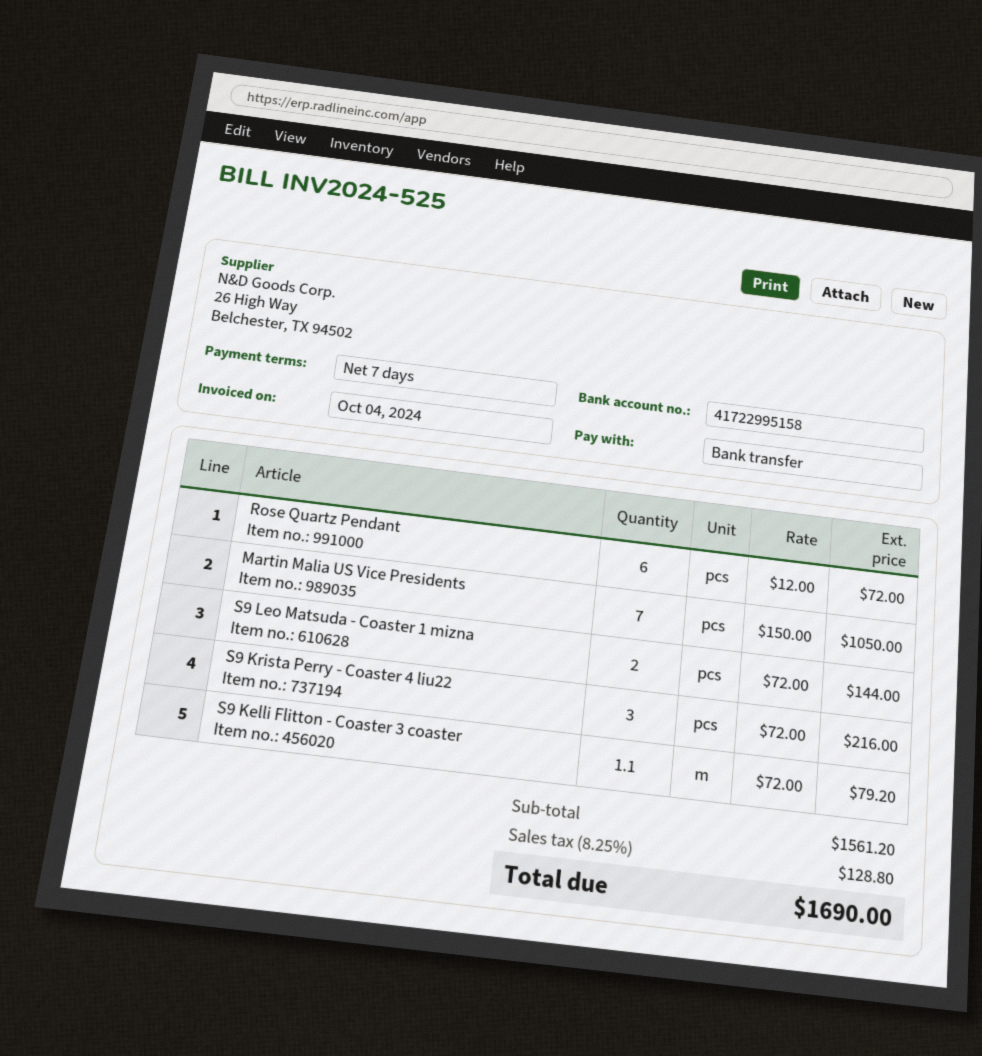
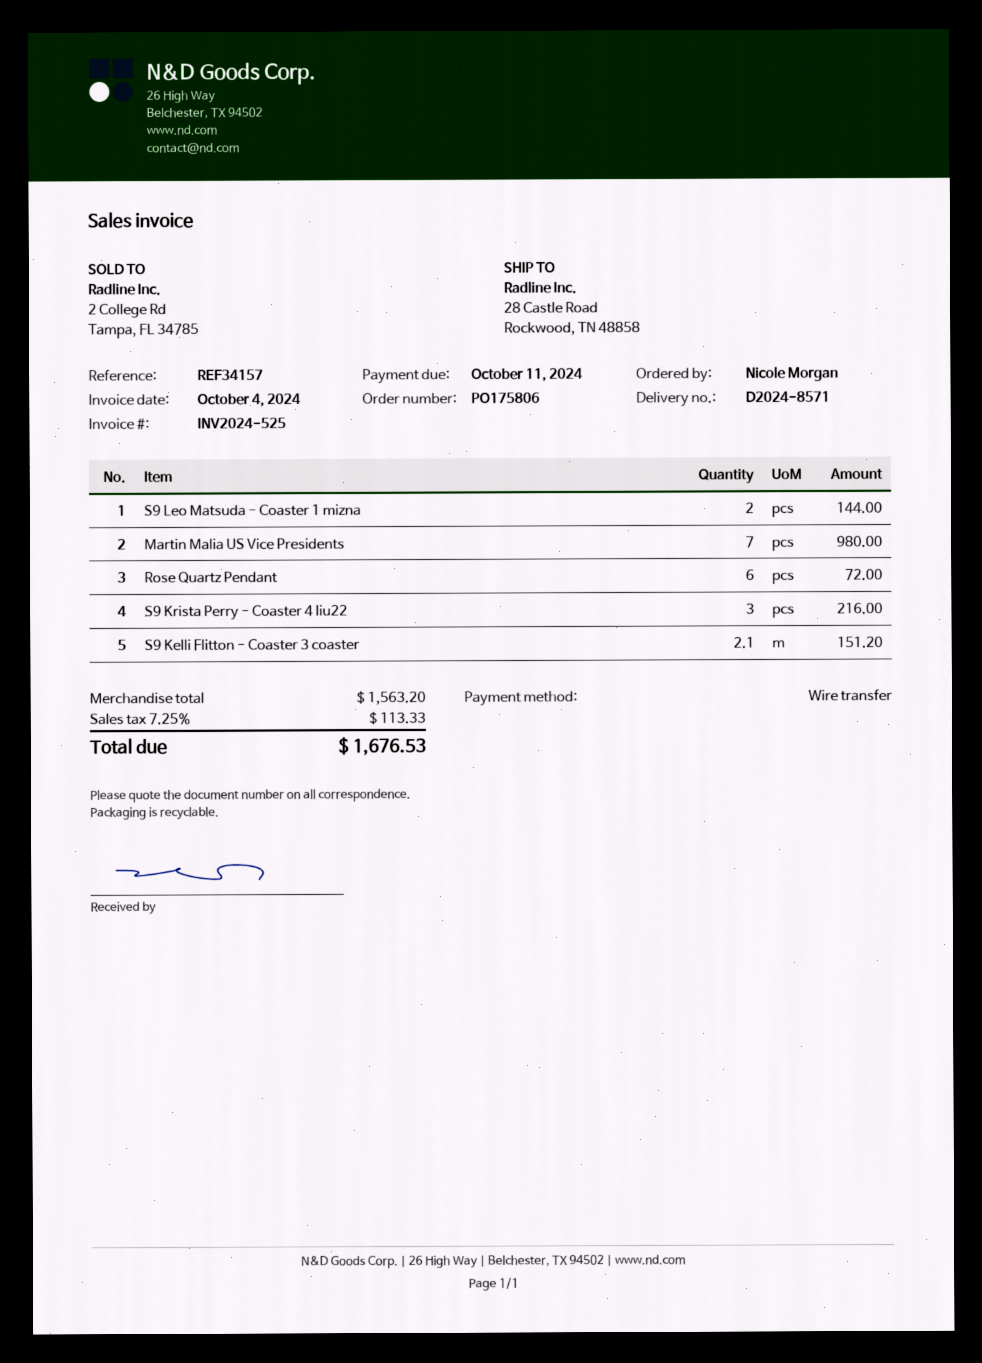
Martin Malia US Vice Presidents: 7 for 1050.00 -> 7 for 980.00
S9 Kelli Flitton - Coaster 3 coaster: 1.1 for 79.20 -> 2.1 for 151.20
subtotal: 1561.20 -> 1563.20
tax: 8.25% = 128.80 -> 7.25% = 113.33
total: 1690.00 -> 1676.53

